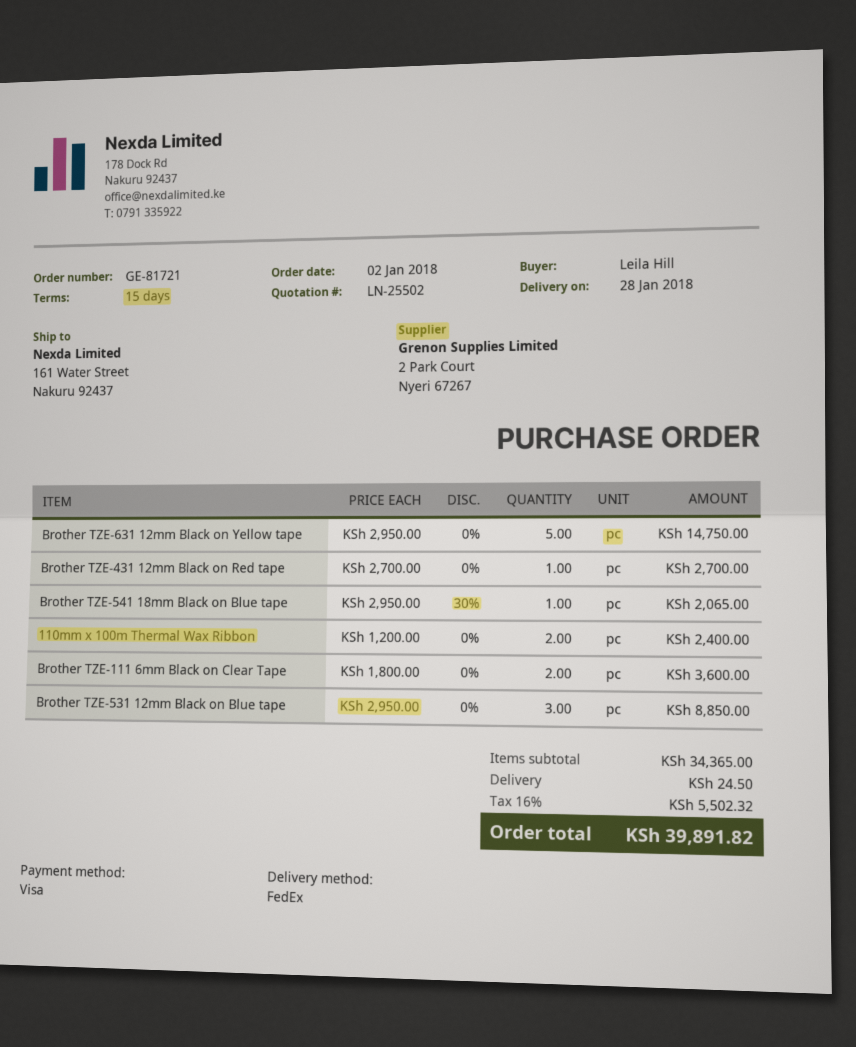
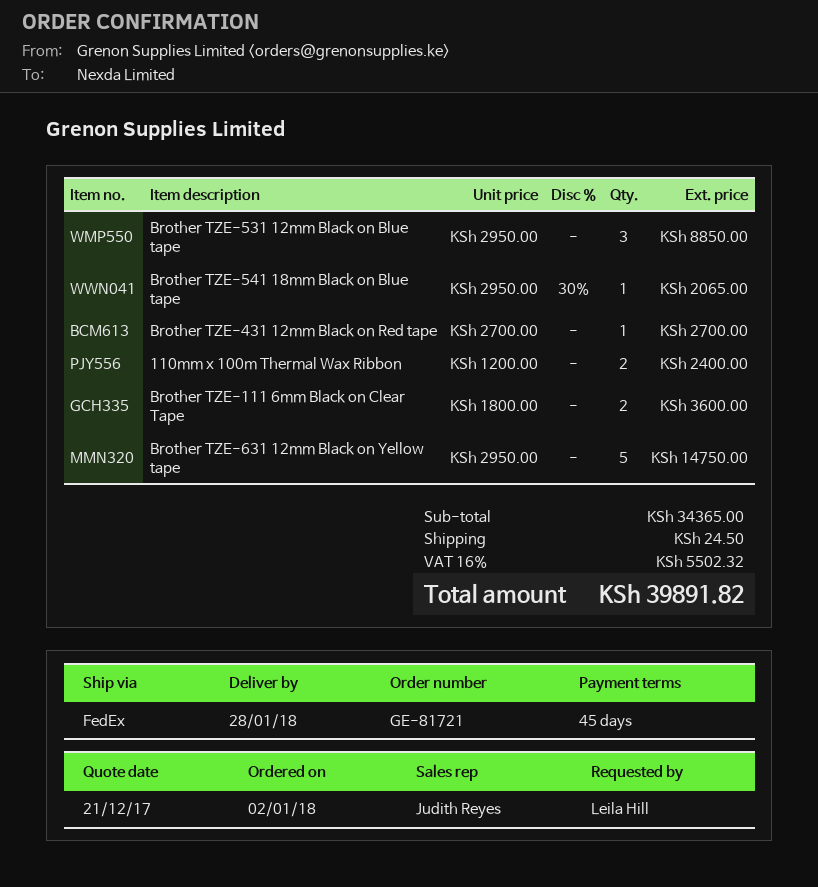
payment terms: 15 days -> 45 days

